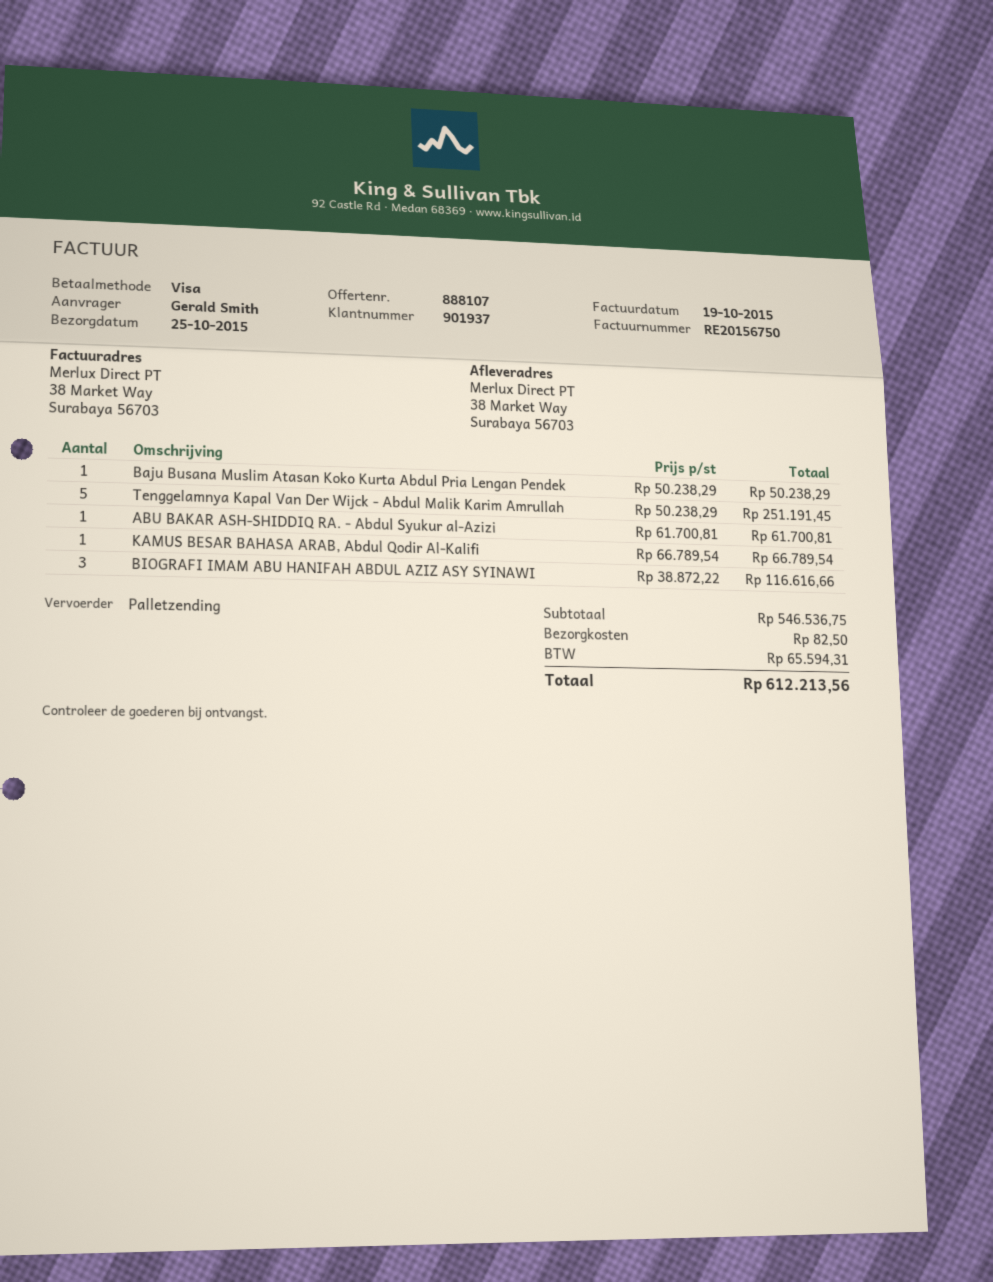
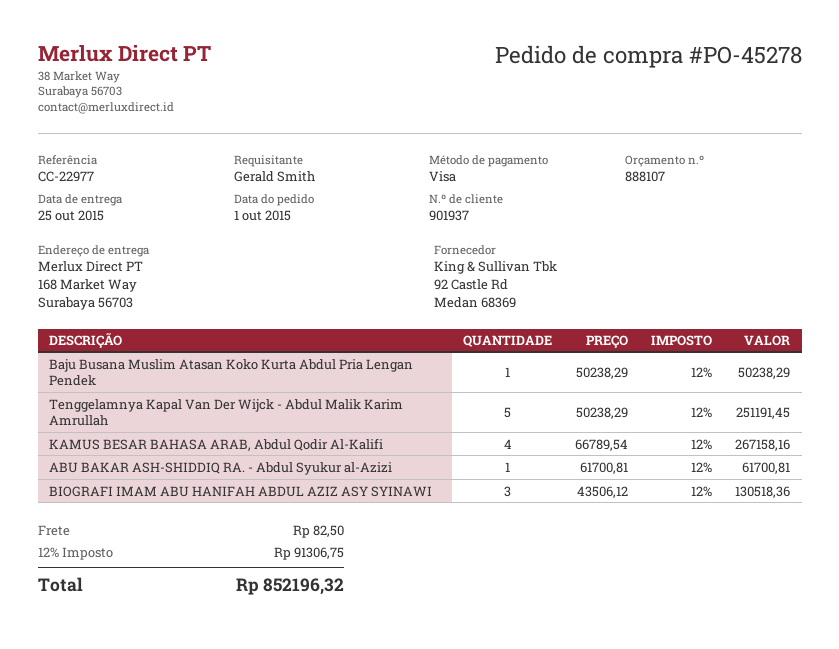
ship to: 38 Market Way, Surabaya 56703 -> 168 Market Way, Surabaya 56703
KAMUS BESAR BAHASA ARAB, Abdul Qodir Al-Kalifi: 1 x 66789.54 = 66789.54 -> 4 x 66789.54 = 267158.16
BIOGRAFI IMAM ABU HANIFAH ABDUL AZIZ ASY SYINAWI: 3 x 38872.22 = 116616.66 -> 3 x 43506.12 = 130518.36
tax: 65594.31 -> 91306.75
total: 612213.56 -> 852196.32

